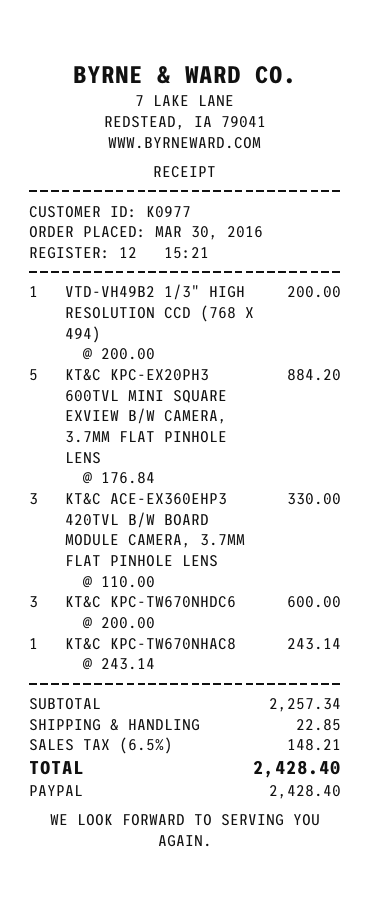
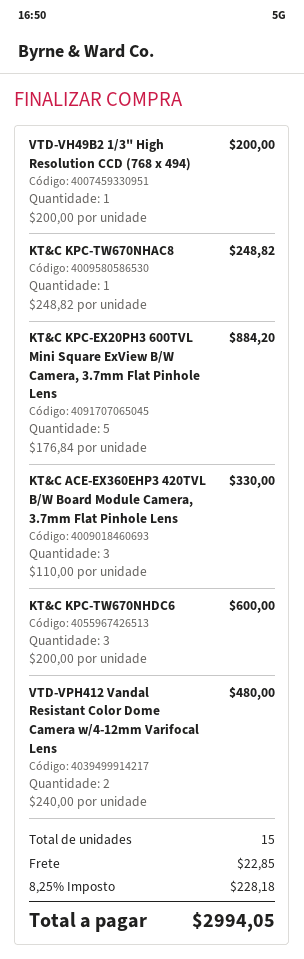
KT&C KPC-TW670NHAC8: 1 x 243.14 = 243.14 -> 1 x 248.82 = 248.82
VTD-VPH412 Vandal Resistant Color Dome Camera w/4-12mm Varifocal Lens: none -> 2 x 240.00 = 480.00
tax: 6.5% = 148.21 -> 8.25% = 228.18
total: 2428.40 -> 2994.05

